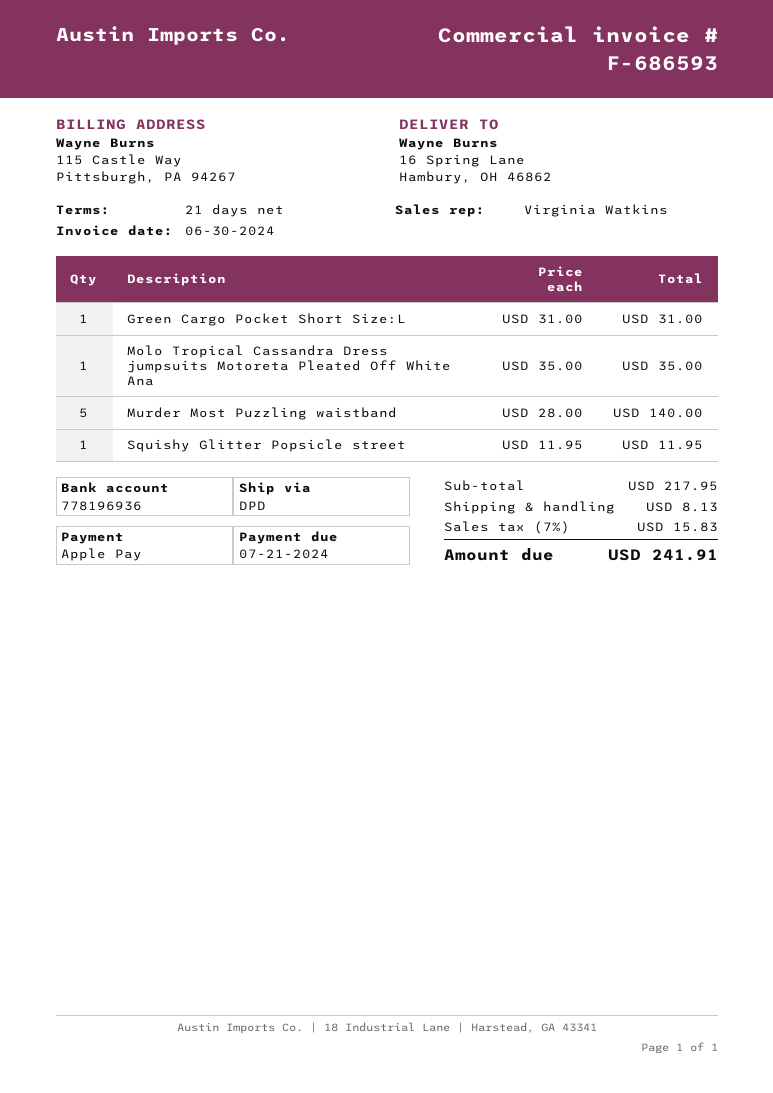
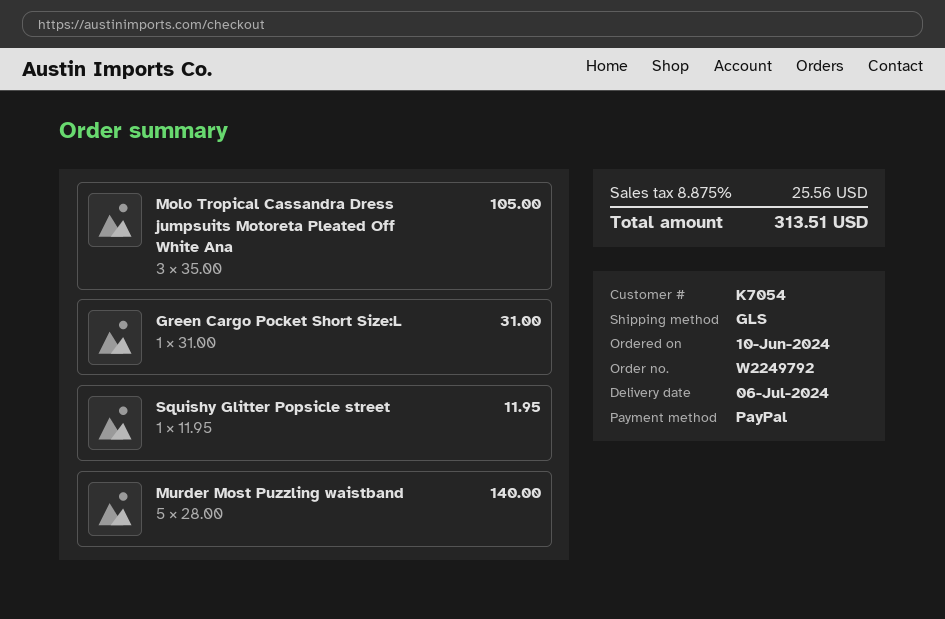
payment method: Apple Pay -> PayPal
shipping method: DPD -> GLS
Molo Tropical Cassandra Dress jumpsuits Motoreta Pleated Off White Ana: 1 x 35.00 = 35.00 -> 3 x 35.00 = 105.00
shipping: 8.13 -> none
tax: 7% = 15.83 -> 8.875% = 25.56
total: 241.91 -> 313.51

